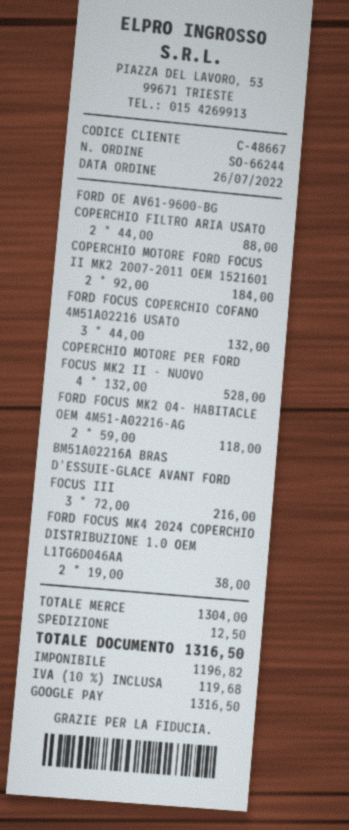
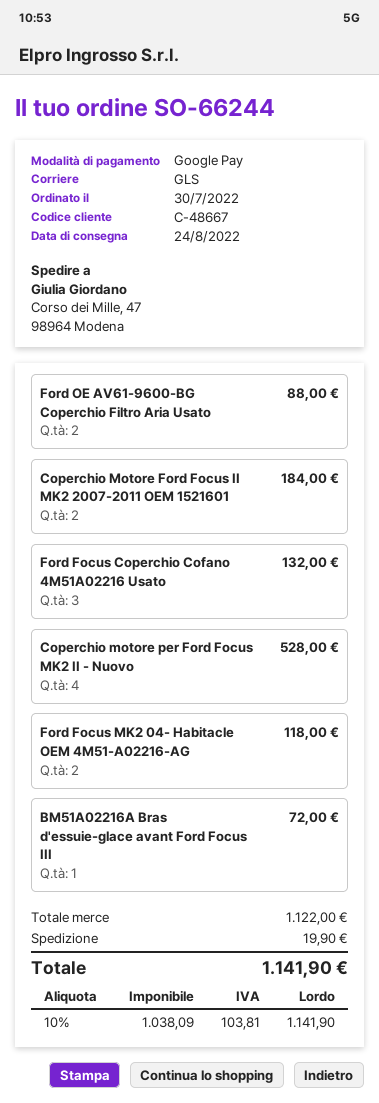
order date: 2022-07-26 -> 2022-07-30
BM51A02216A BRAS D'ESSUIE-GLACE AVANT FORD FOCUS III: 3 for 216.00 -> 1 for 72.00
FORD FOCUS MK4 2024 COPERCHIO DISTRIBUZIONE 1.0 OEM L1TG6D046AA: 2 for 38.00 -> none
subtotal: 1304.00 -> 1122.00
shipping: 12.50 -> 19.90
net: 1196.82 -> 1038.09
tax: 10% = 119.68 -> 10% = 103.81
total: 1316.50 -> 1141.90

